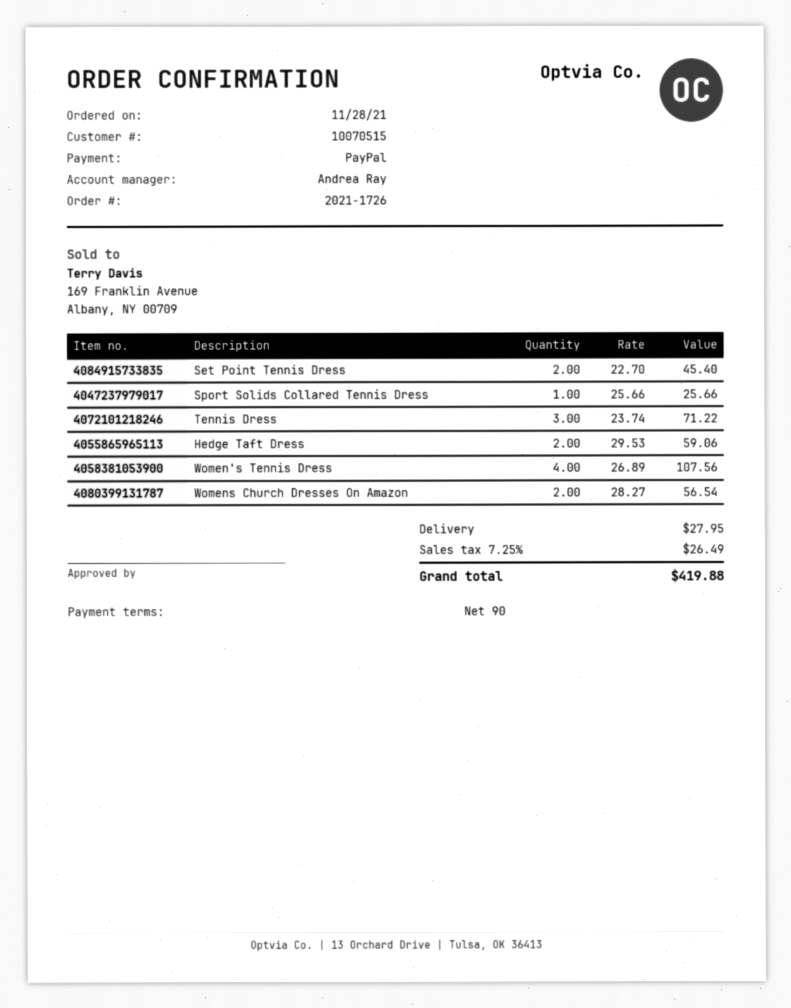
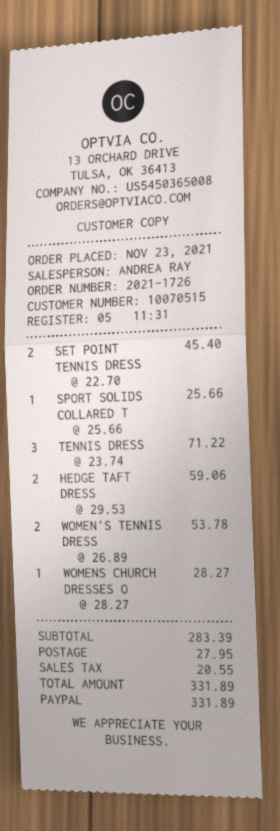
order date: 2021-11-28 -> 2021-11-23
Women's Tennis Dress: 4 x 26.89 = 107.56 -> 2 x 26.89 = 53.78
Womens Church Dresses On Amazon: 2 x 28.27 = 56.54 -> 1 x 28.27 = 28.27
tax: 26.49 -> 20.55
total: 419.88 -> 331.89

